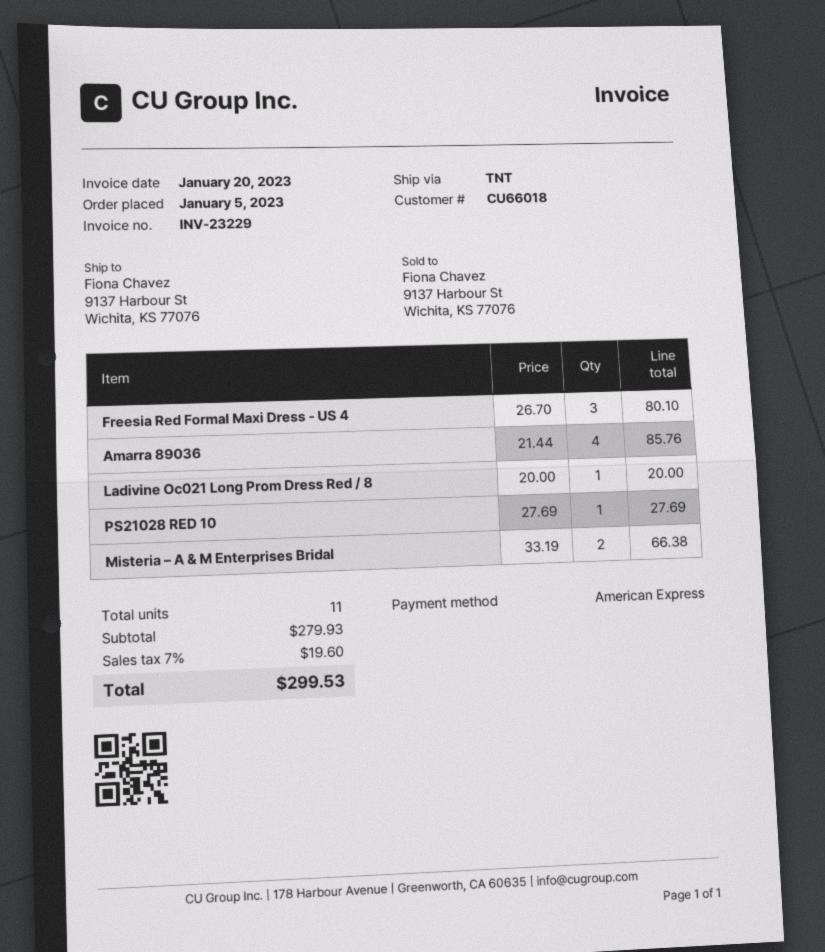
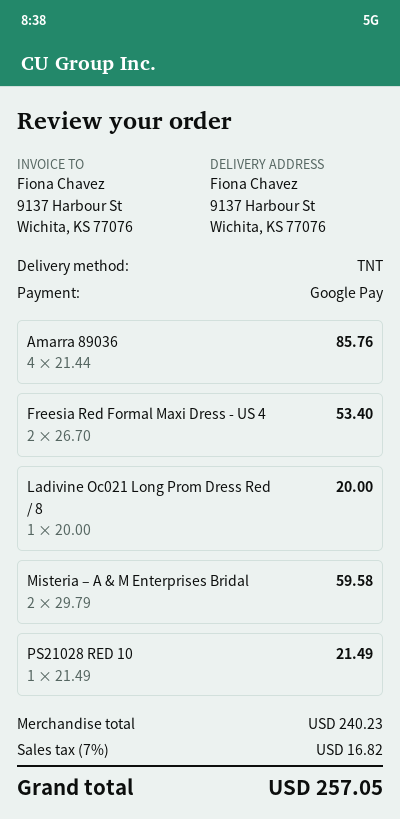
payment method: American Express -> Google Pay
Freesia Red Formal Maxi Dress - US 4: 3 x 26.70 = 80.10 -> 2 x 26.70 = 53.40
PS21028 RED 10: 1 x 27.69 = 27.69 -> 1 x 21.49 = 21.49
Misteria – A & M Enterprises Bridal: 2 x 33.19 = 66.38 -> 2 x 29.79 = 59.58
subtotal: 279.93 -> 240.23
tax: 7% = 19.60 -> 7% = 16.82
total: 299.53 -> 257.05

